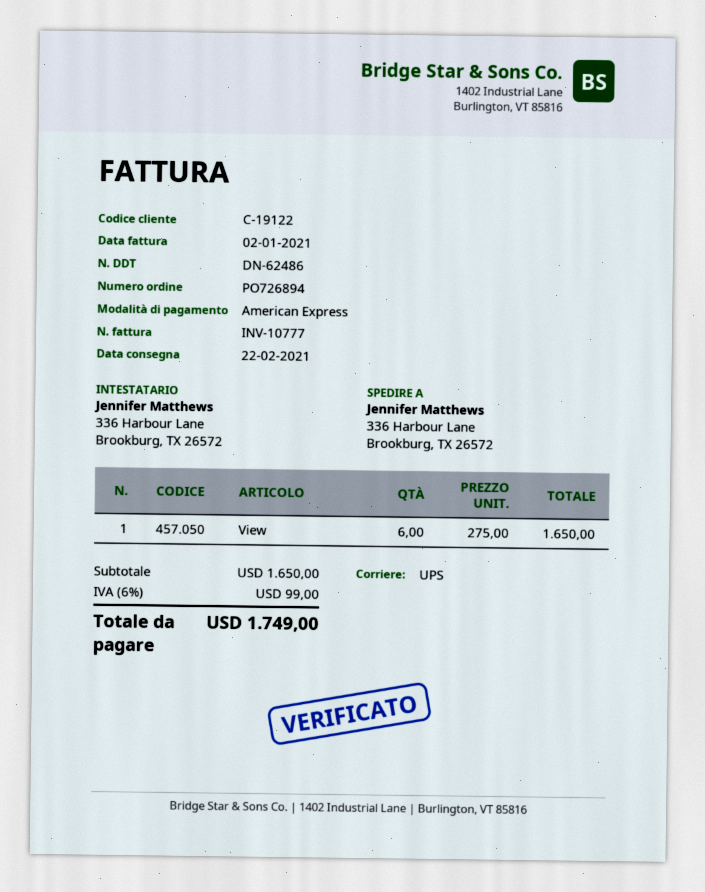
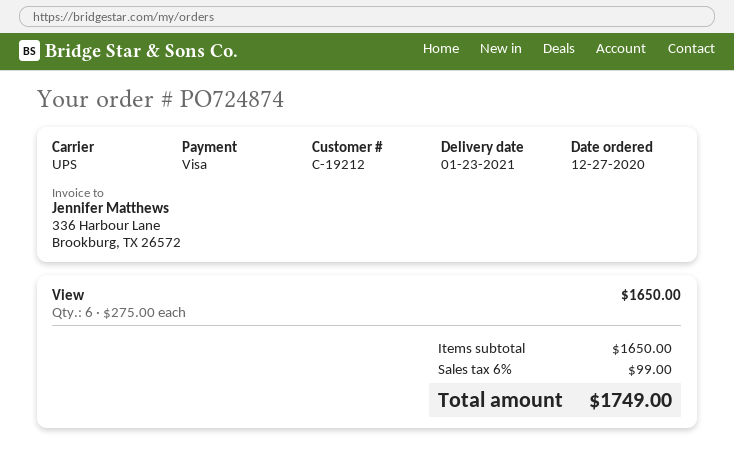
order number: PO726894 -> PO724874
delivery date: 2021-02-22 -> 2021-01-23
customer number: C-19122 -> C-19212
payment method: American Express -> Visa

